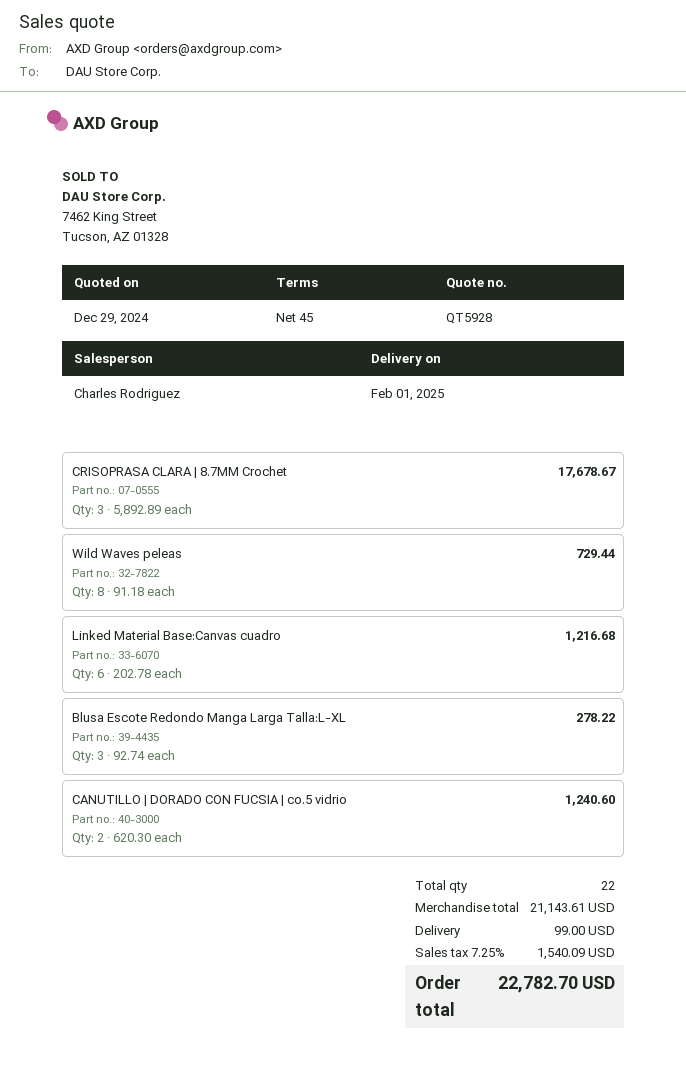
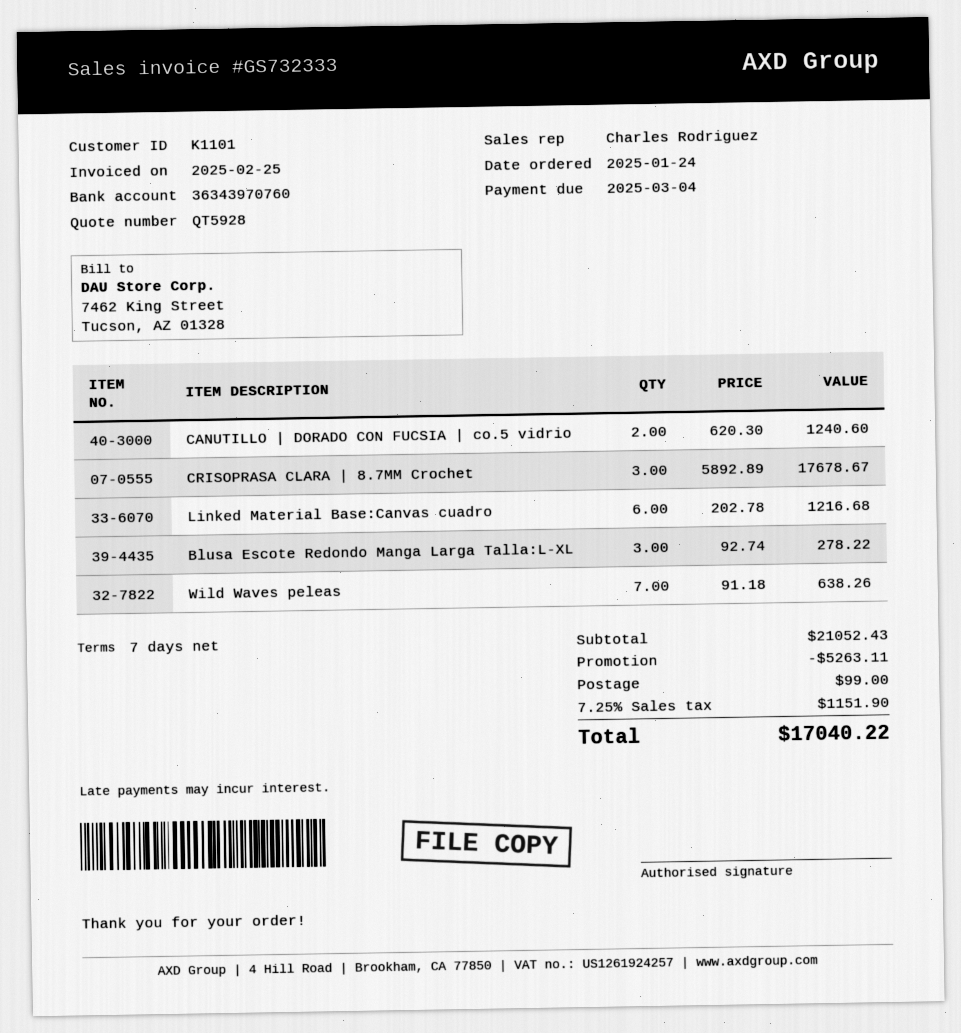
payment terms: 45 days -> 7 days
Wild Waves peleas: 8 x 91.18 = 729.44 -> 7 x 91.18 = 638.26
subtotal: 21143.61 -> 21052.43
discount: none -> 5263.11
tax: 7.25% = 1540.09 -> 7.25% = 1151.90
total: 22782.70 -> 17040.22

